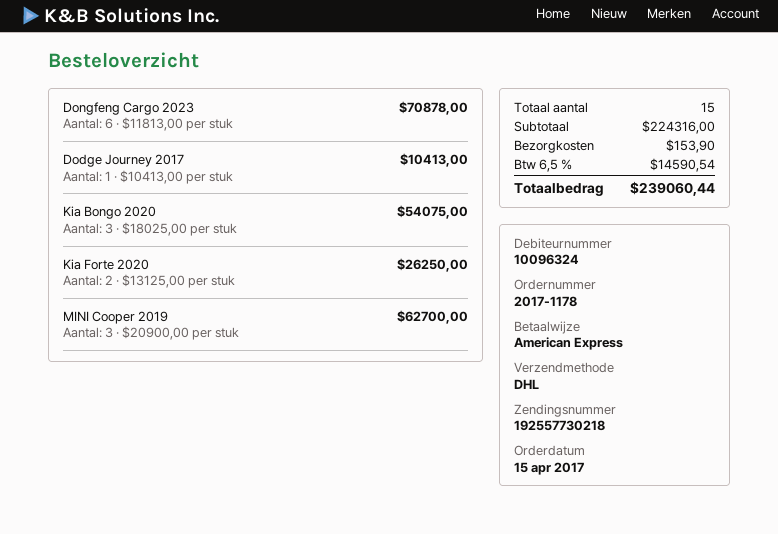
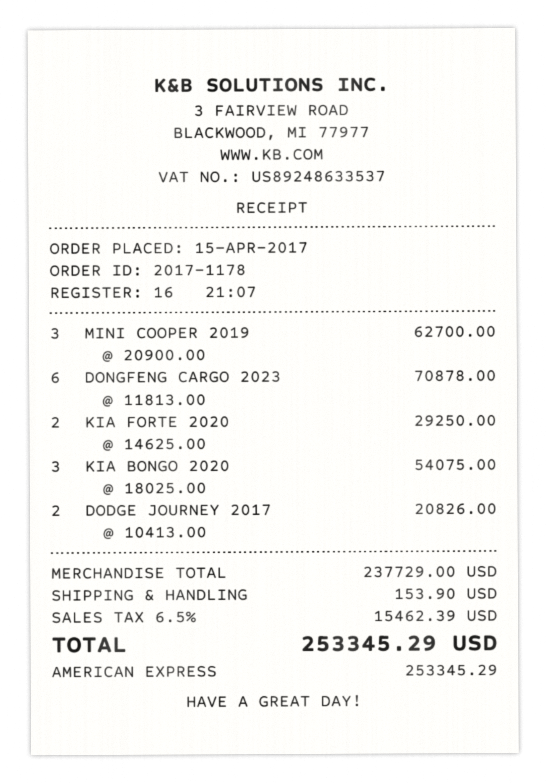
Dodge Journey 2017: 1 x 10413.00 = 10413.00 -> 2 x 10413.00 = 20826.00
Kia Forte 2020: 2 x 13125.00 = 26250.00 -> 2 x 14625.00 = 29250.00
subtotal: 224316.00 -> 237729.00
tax: 6.5% = 14590.54 -> 6.5% = 15462.39
total: 239060.44 -> 253345.29

